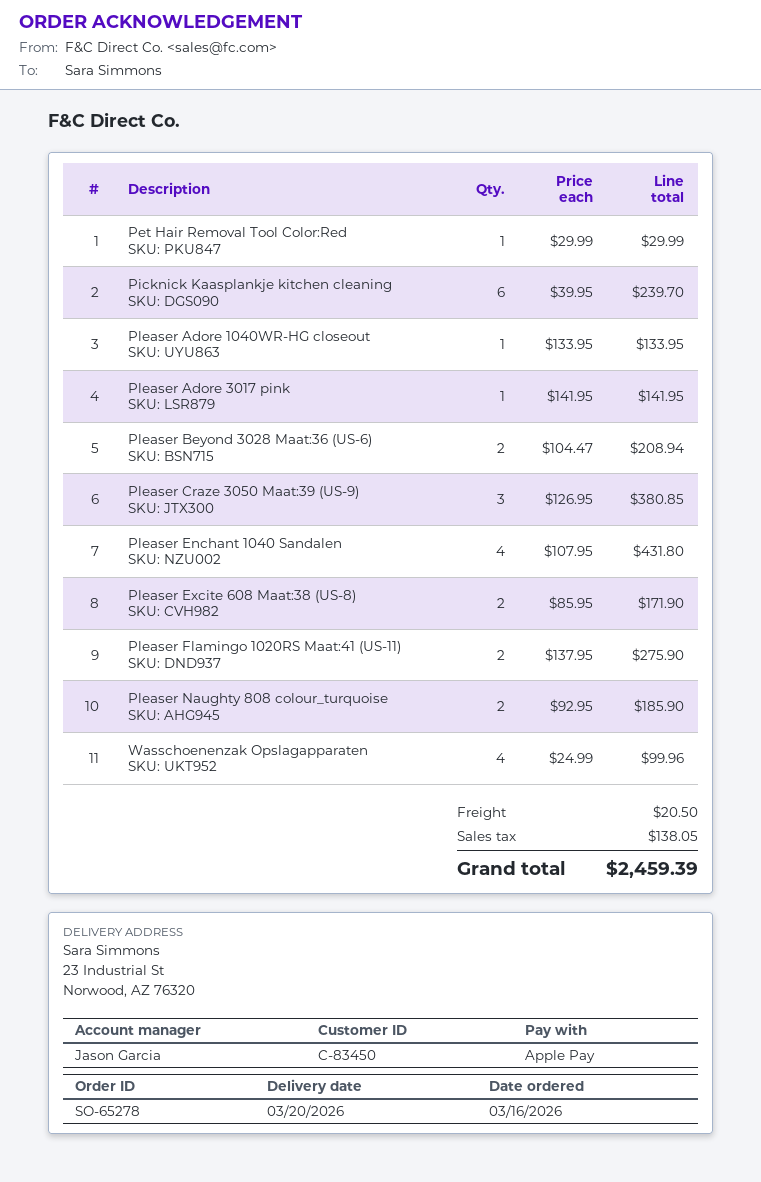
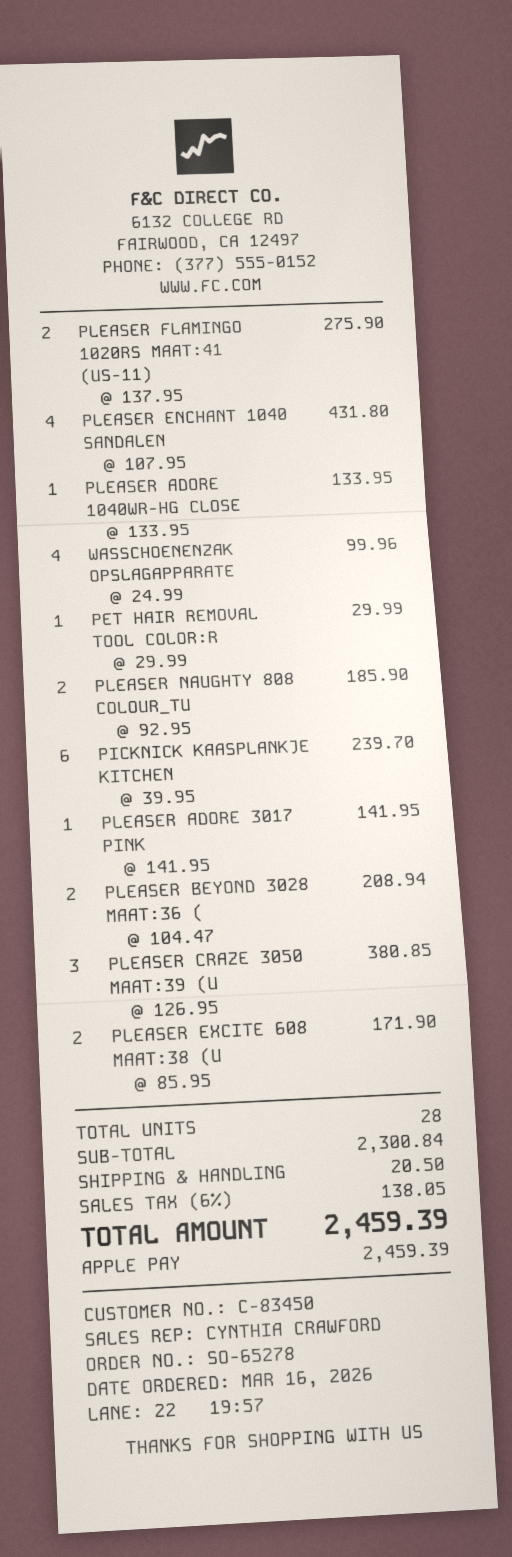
sales rep: Jason Garcia -> CYNTHIA CRAWFORD

